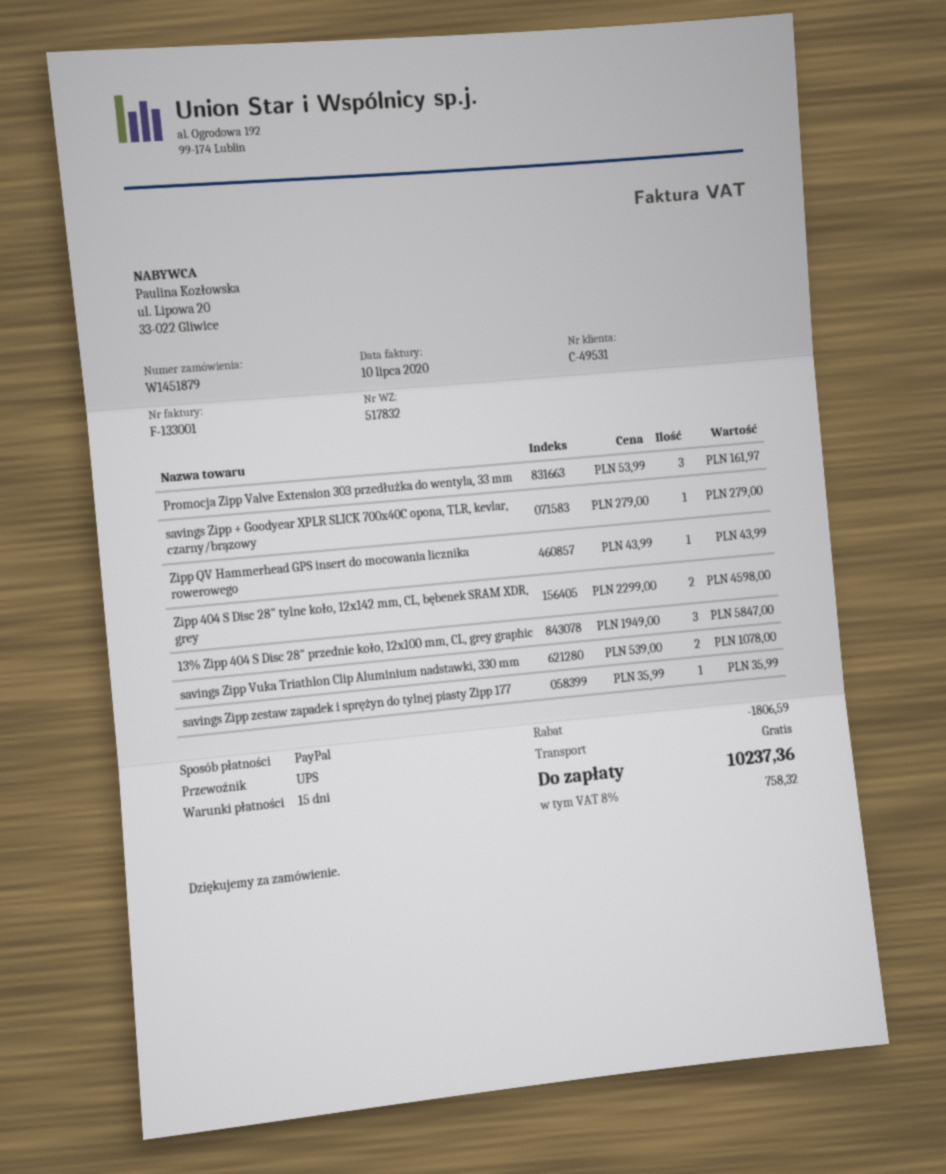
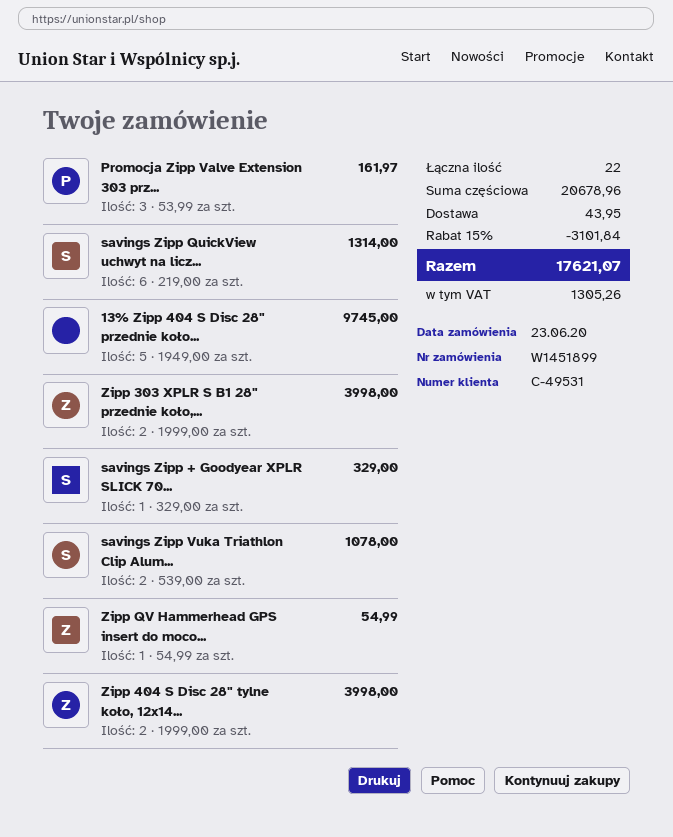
order number: W1451879 -> W1451899
savings Zipp + Goodyear XPLR SLICK 700x40C opona, TLR, kevlar, czarny/brązowy: 1 x 279.00 = 279.00 -> 1 x 329.00 = 329.00
Zipp QV Hammerhead GPS insert do mocowania licznika rowerowego: 1 x 43.99 = 43.99 -> 1 x 54.99 = 54.99
Zipp 404 S Disc 28" tylne koło, 12x142 mm, CL, bębenek SRAM XDR, grey: 2 x 2299.00 = 4598.00 -> 2 x 1999.00 = 3998.00
13% Zipp 404 S Disc 28" przednie koło, 12x100 mm, CL, grey graphic: 3 x 1949.00 = 5847.00 -> 5 x 1949.00 = 9745.00
savings Zipp zestaw zapadek i sprężyn do tylnej piasty Zipp 177: 1 x 35.99 = 35.99 -> none
savings Zipp QuickView uchwyt na licz...: none -> 6 x 219.00 = 1314.00
Zipp 303 XPLR S B1 28" przednie koło,...: none -> 2 x 1999.00 = 3998.00
discount: 1806.59 -> 3101.84
shipping: 0.00 -> 43.95
tax: 758.32 -> 1305.26
total: 10237.36 -> 17621.07

